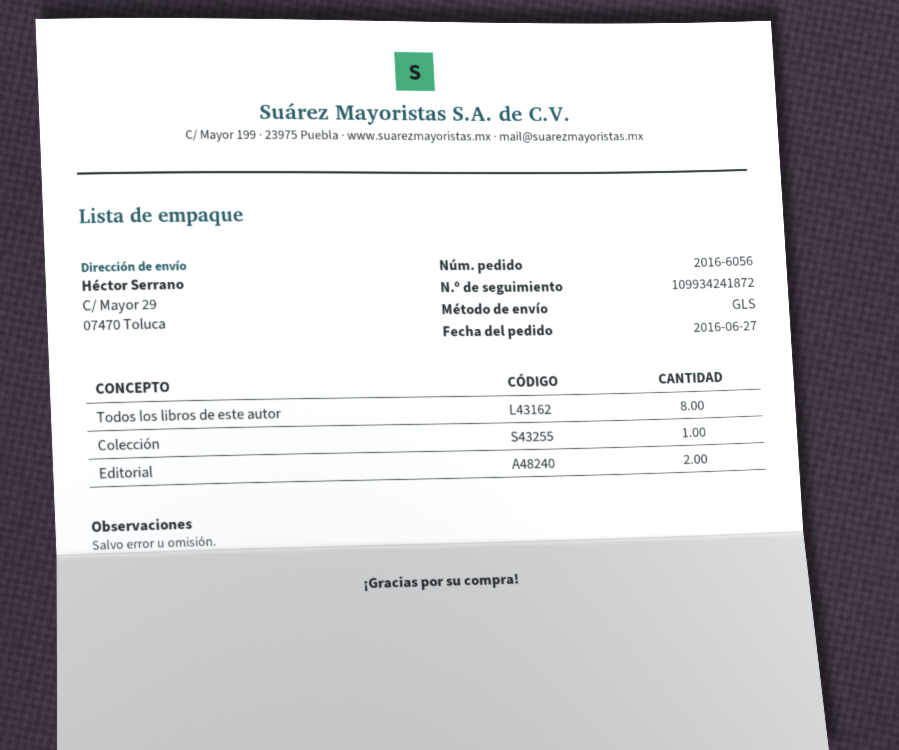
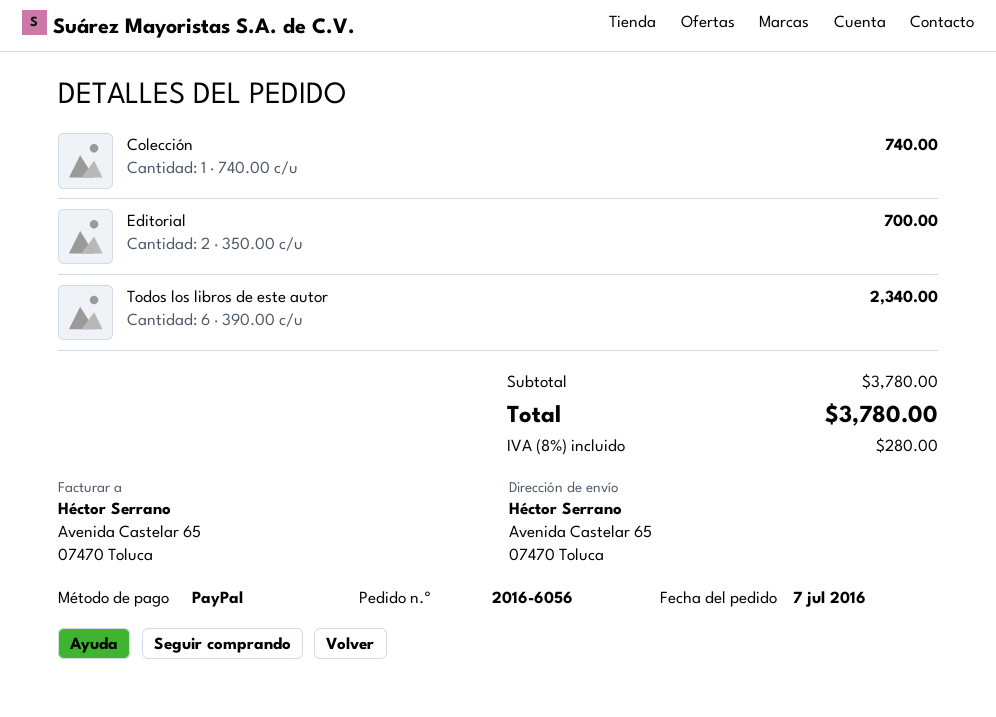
order date: 2016-06-27 -> 2016-07-07
ship to: C/ Mayor 29, 07470 Toluca -> Avenida Castelar 65, 07470 Toluca
Todos los libros de este autor: 8 -> 6

